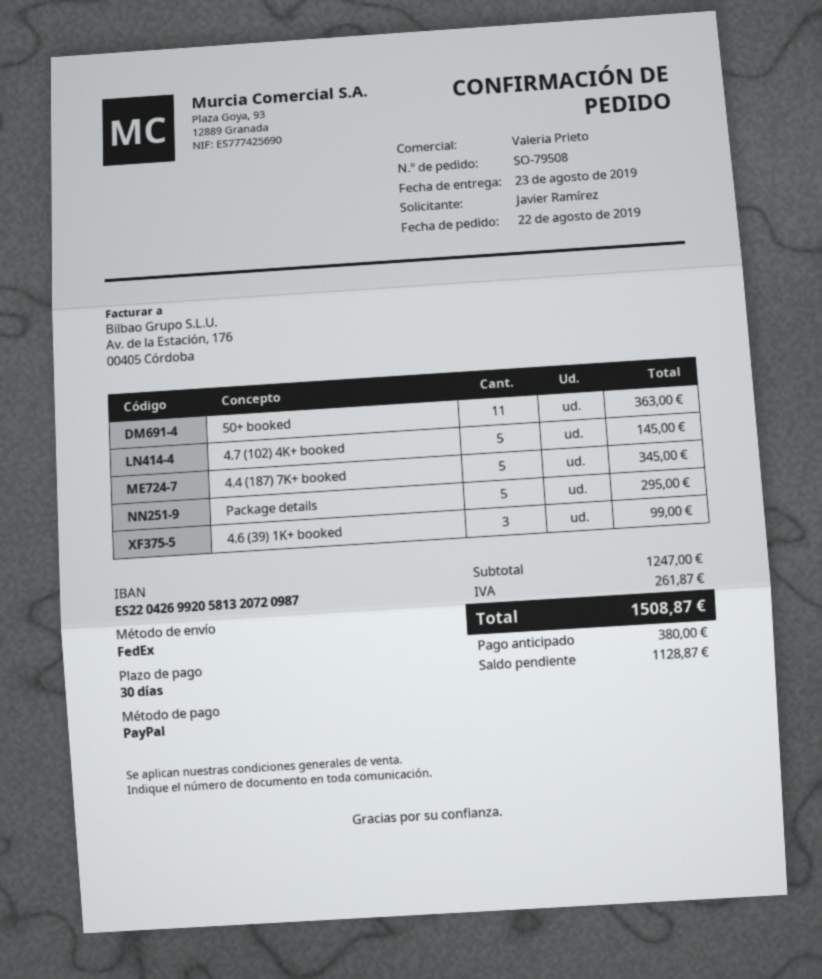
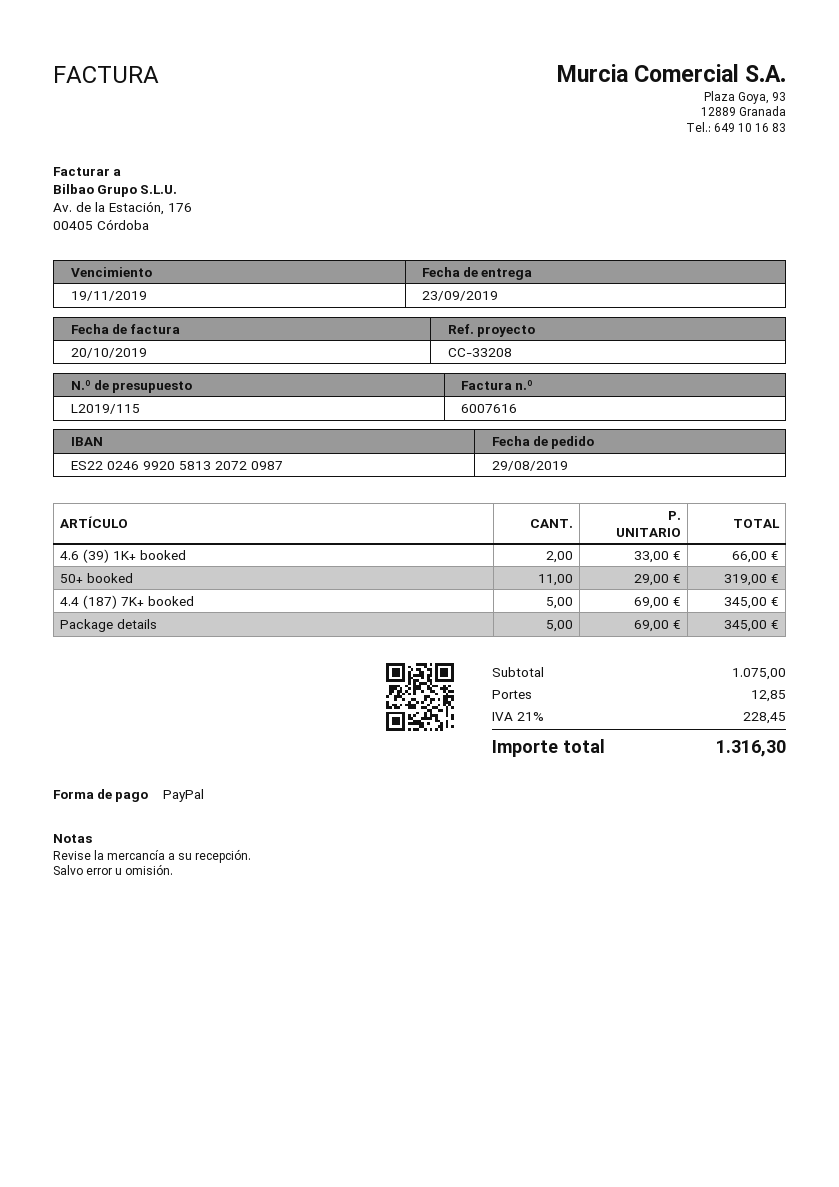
order date: 2019-08-22 -> 2019-08-29
delivery date: 2019-08-23 -> 2019-09-23
bank account: ES2204269920581320720987 -> ES2202469920581320720987
50+ booked: 11 for 363.00 -> 11 for 319.00
4.7 (102) 4K+ booked: 5 for 145.00 -> none
Package details: 5 for 295.00 -> 5 for 345.00
4.6 (39) 1K+ booked: 3 for 99.00 -> 2 for 66.00
subtotal: 1247.00 -> 1075.00
shipping: none -> 12.85
tax: 261.87 -> 228.45
total: 1508.87 -> 1316.30

